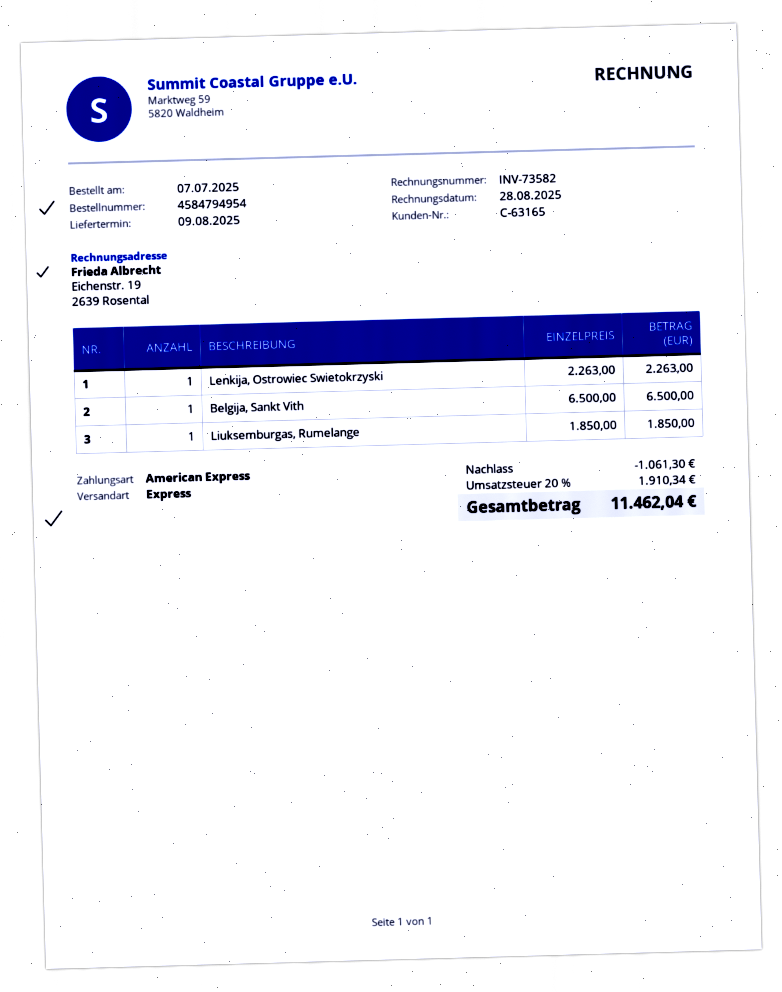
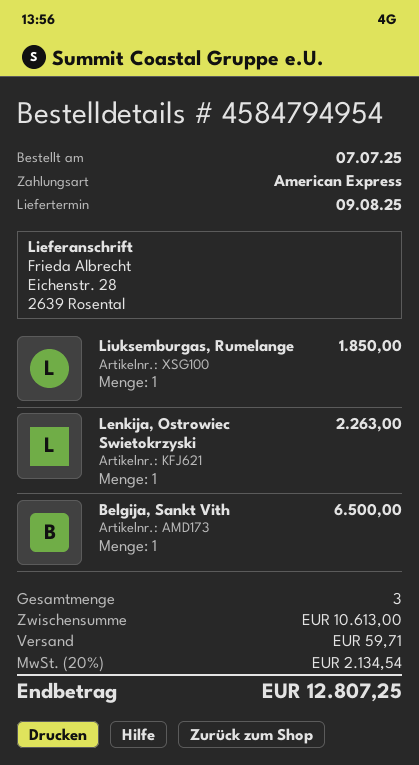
discount: 1061.30 -> none
shipping: none -> 59.71
tax: 20% = 1910.34 -> 20% = 2134.54
total: 11462.04 -> 12807.25

